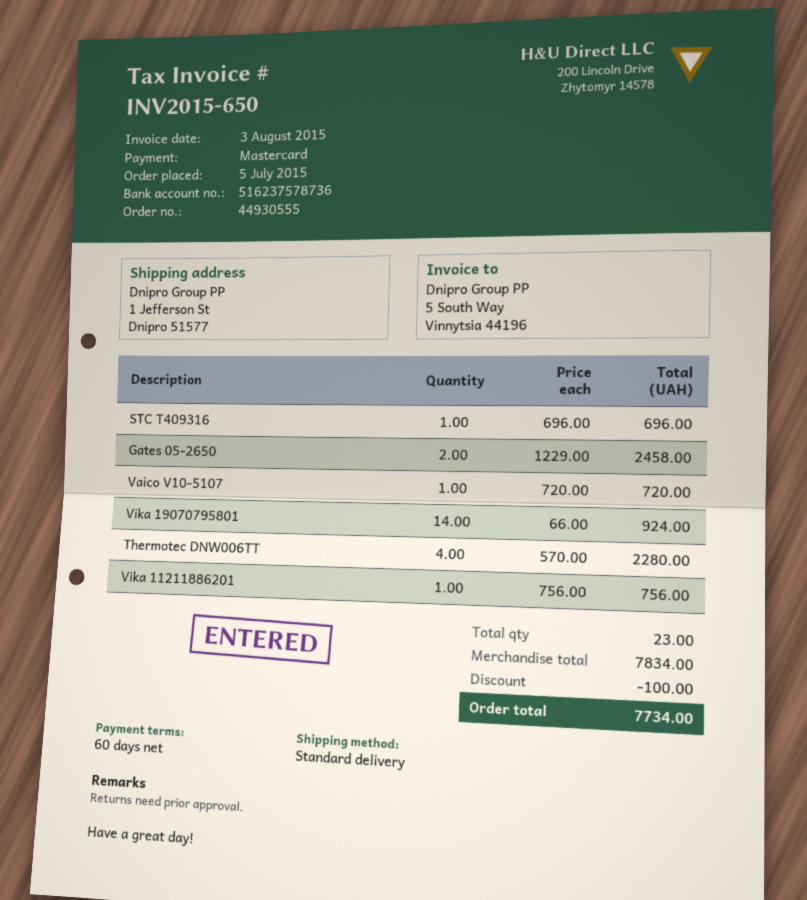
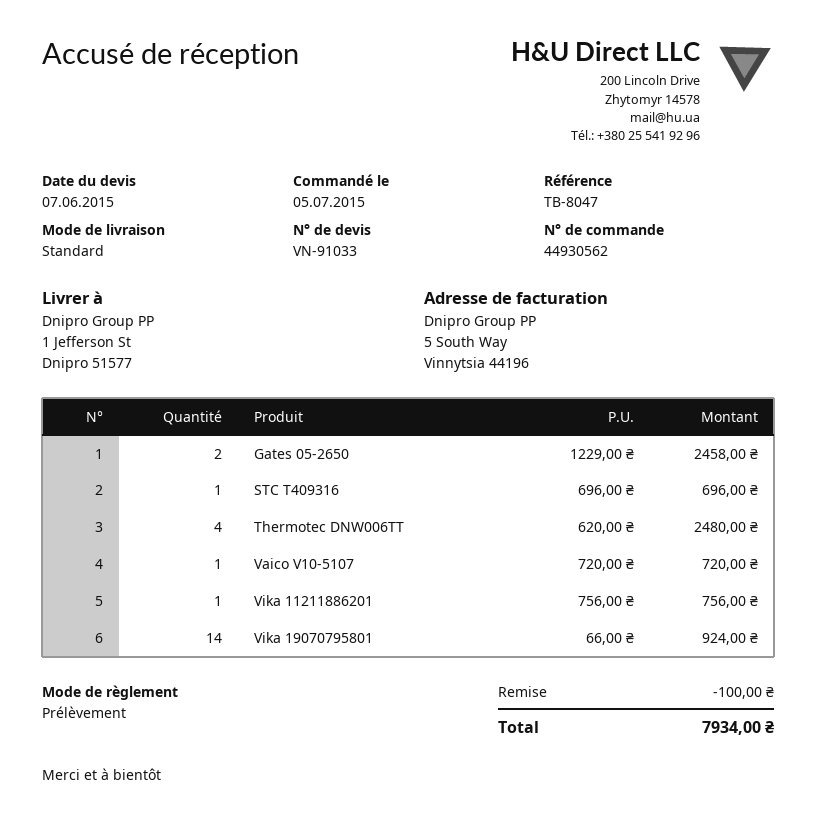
order number: 44930555 -> 44930562
payment method: Mastercard -> direct debit
Thermotec DNW006TT: 4 x 570.00 = 2280.00 -> 4 x 620.00 = 2480.00
total: 7734.00 -> 7934.00

